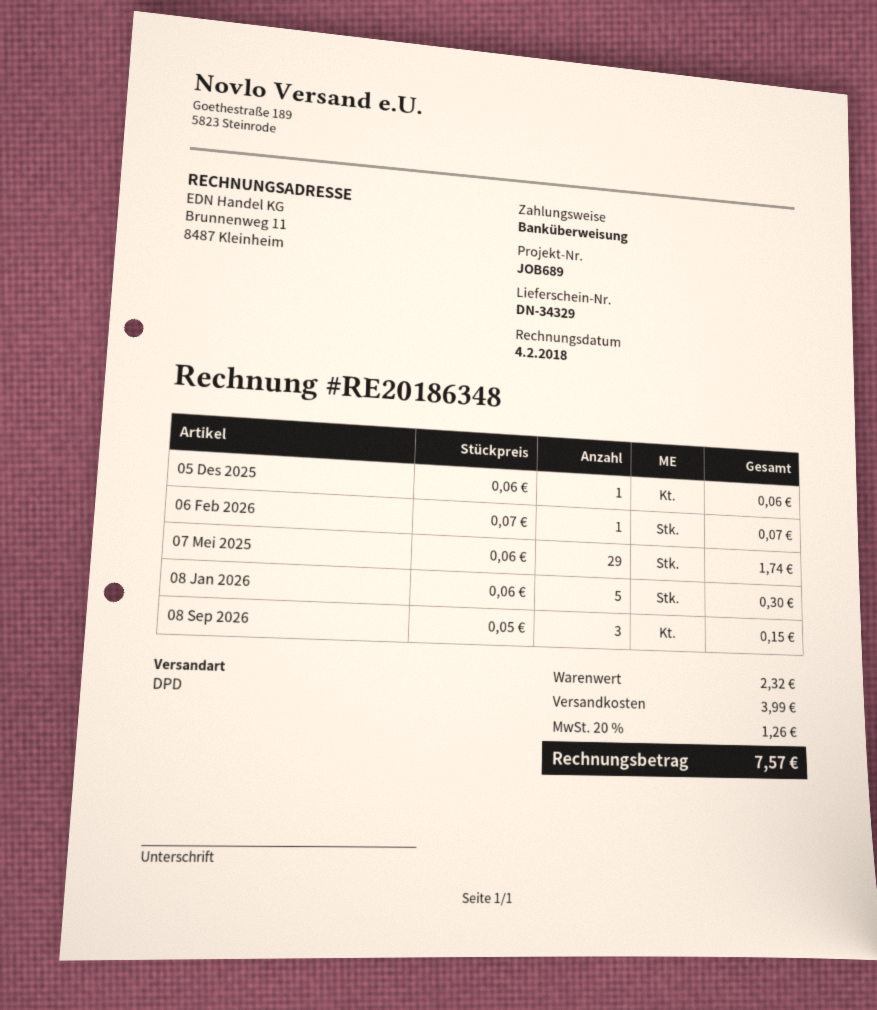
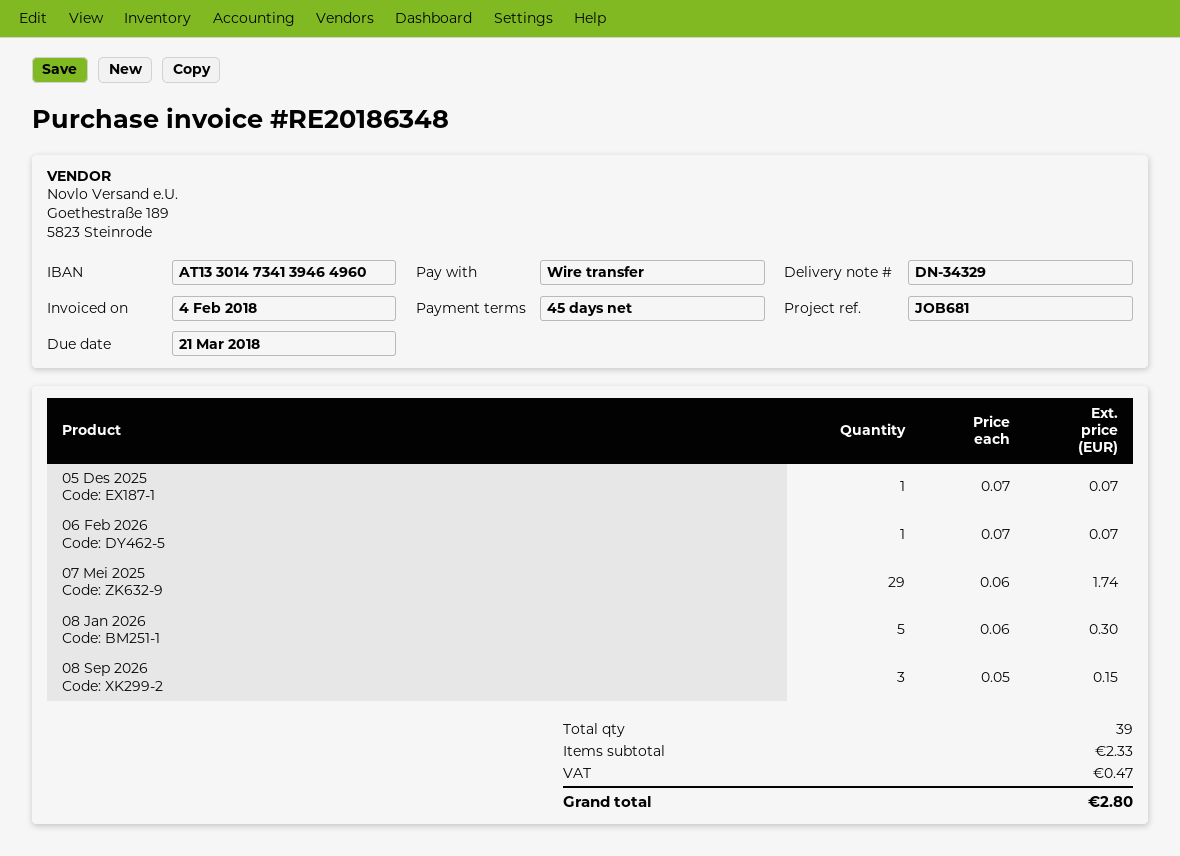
reference: JOB689 -> JOB681
05 Des 2025: 1 x 0.06 = 0.06 -> 1 x 0.07 = 0.07
subtotal: 2.32 -> 2.33
shipping: 3.99 -> none
tax: 1.26 -> 0.47
total: 7.57 -> 2.80

